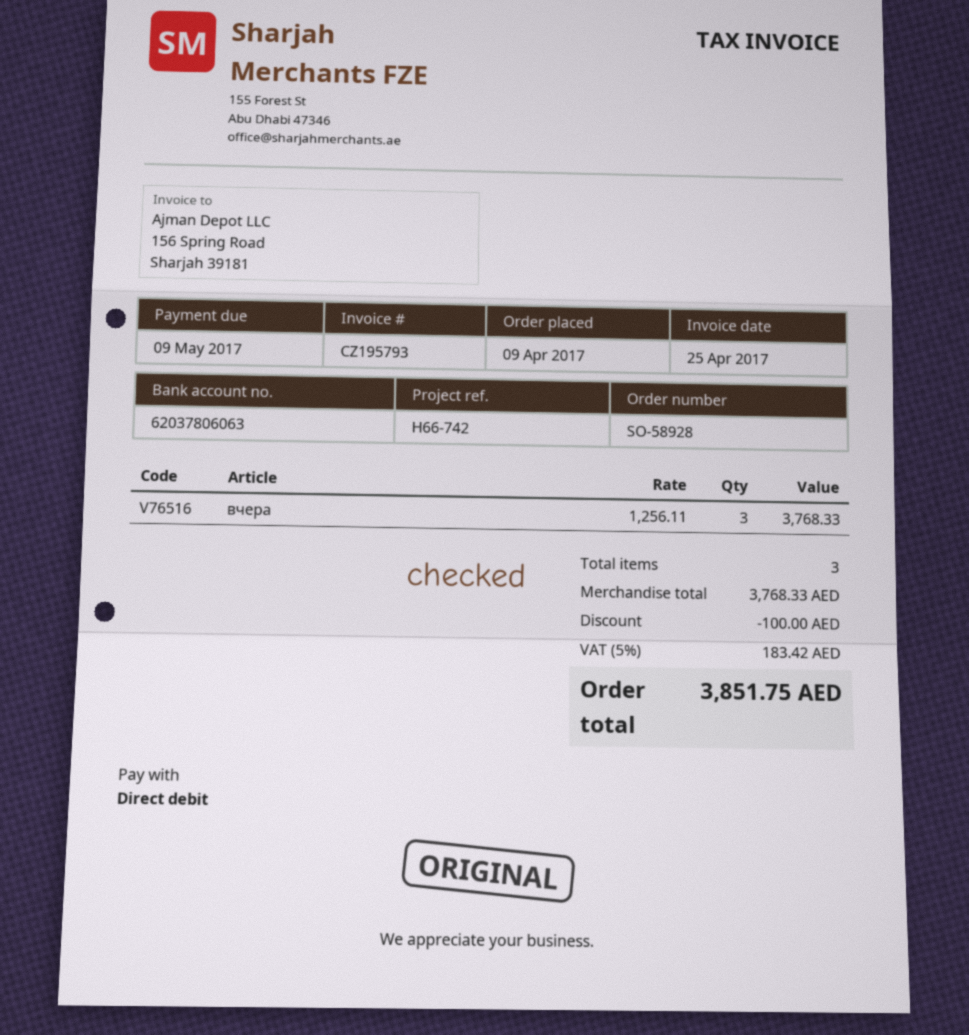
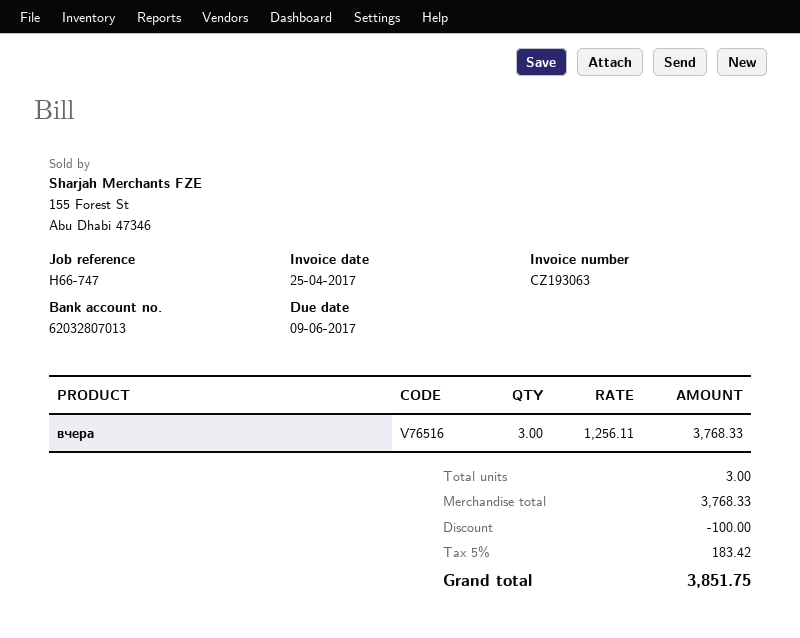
invoice number: CZ195793 -> CZ193063
due date: 2017-05-09 -> 2017-06-09
reference: H66-742 -> H66-747
bank account: 62037806063 -> 62032807013

